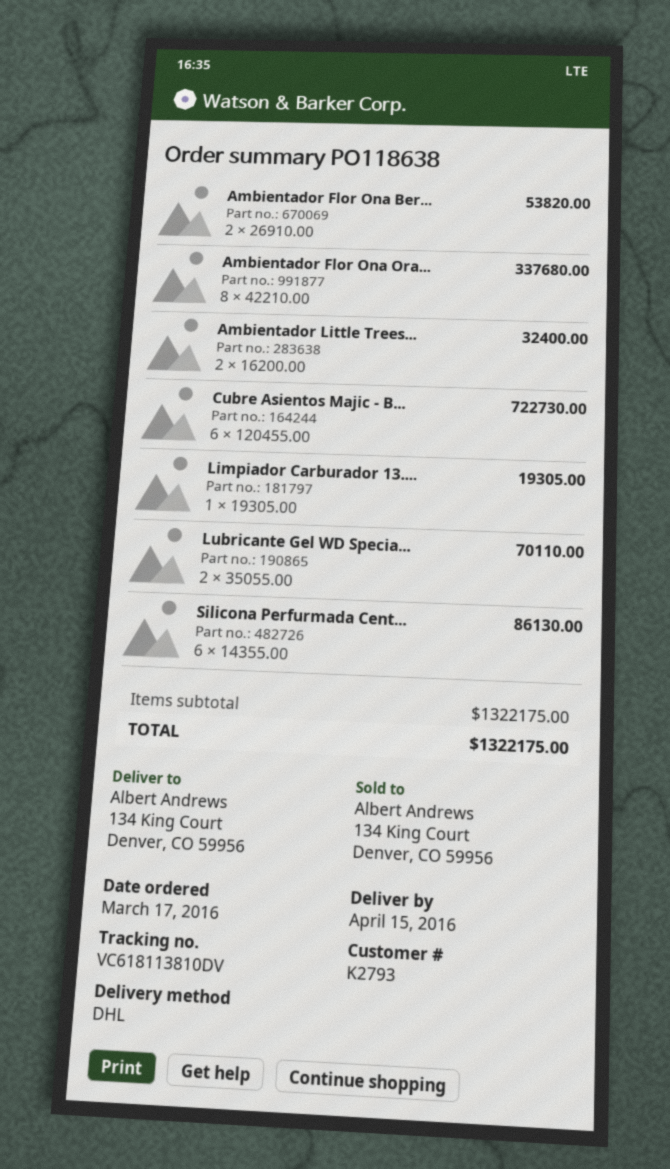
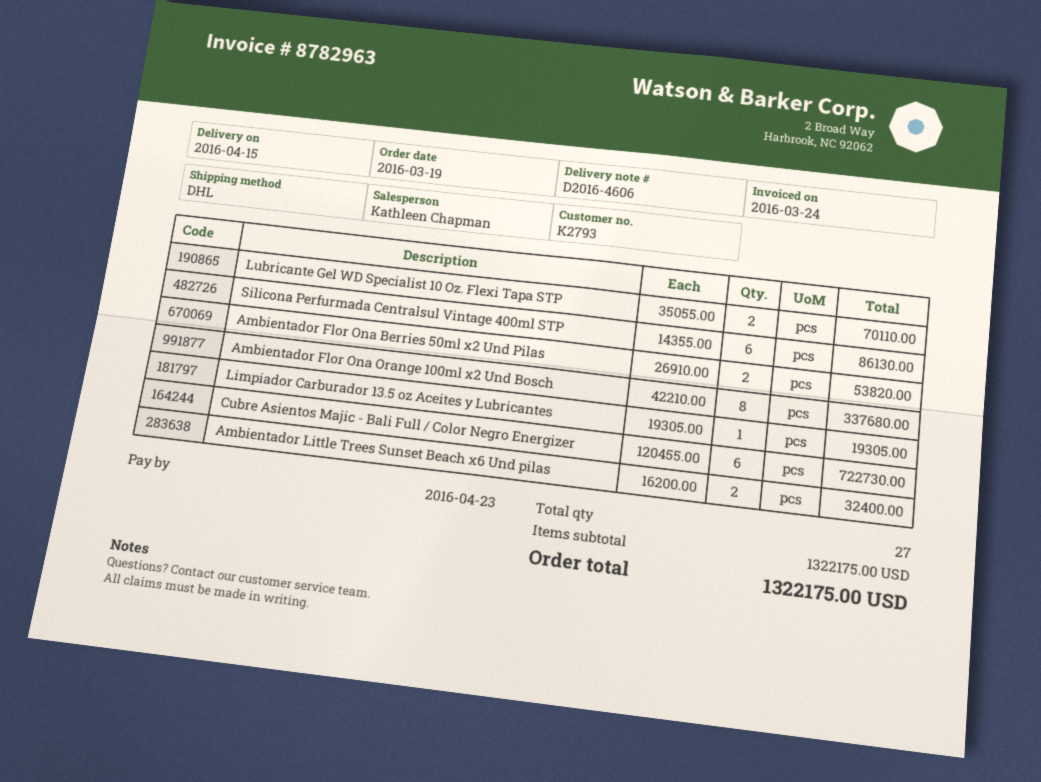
order date: 2016-03-17 -> 2016-03-19

